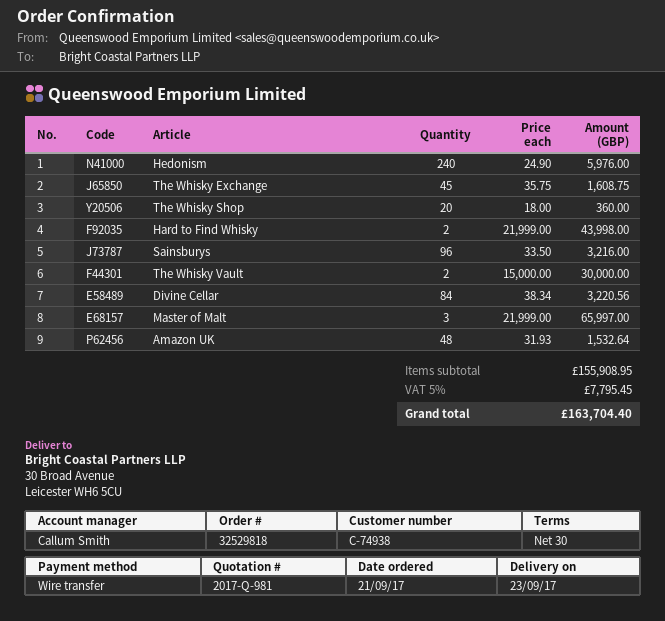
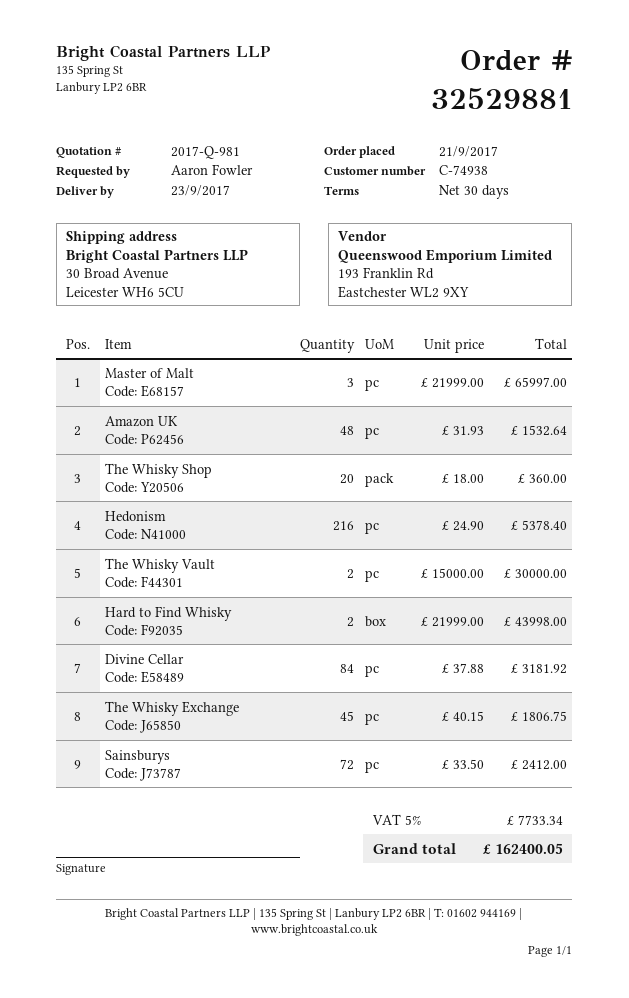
order number: 32529818 -> 32529881
Hedonism: 240 x 24.90 = 5976.00 -> 216 x 24.90 = 5378.40
The Whisky Exchange: 45 x 35.75 = 1608.75 -> 45 x 40.15 = 1806.75
Sainsburys: 96 x 33.50 = 3216.00 -> 72 x 33.50 = 2412.00
Divine Cellar: 84 x 38.34 = 3220.56 -> 84 x 37.88 = 3181.92
tax: 5% = 7795.45 -> 5% = 7733.34
total: 163704.40 -> 162400.05

